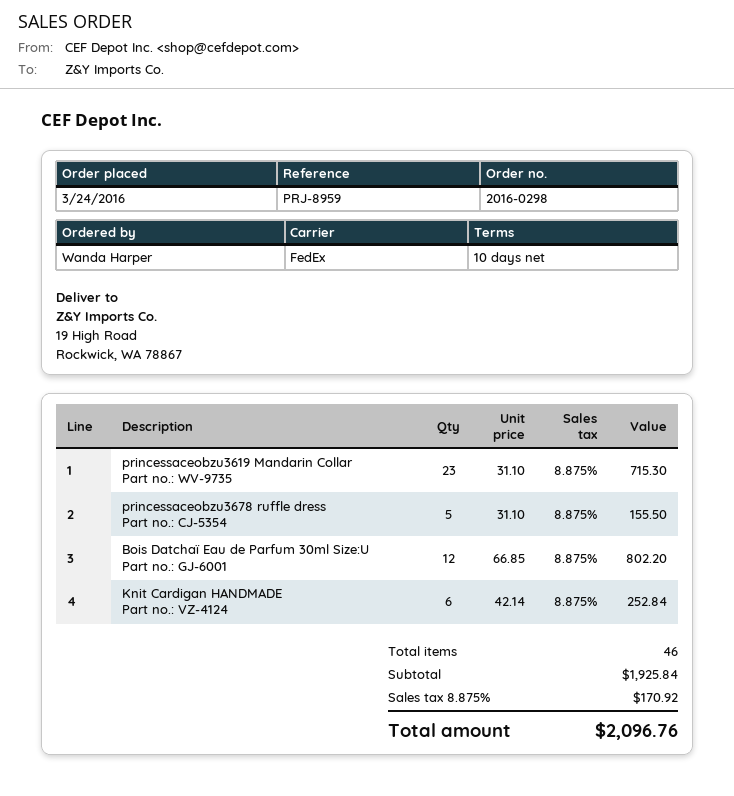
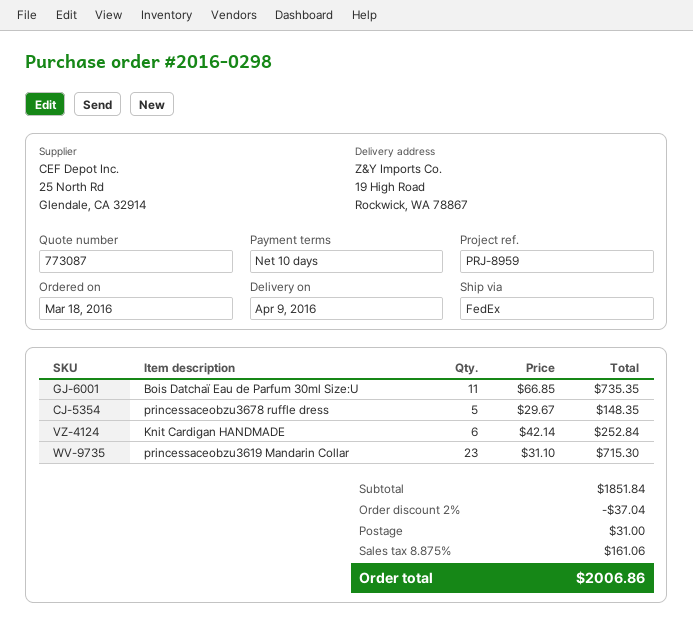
order date: 2016-03-24 -> 2016-03-18
princessaceobzu3678 ruffle dress: 5 x 31.10 = 155.50 -> 5 x 29.67 = 148.35
Bois Datchaï Eau de Parfum 30ml Size:U: 12 x 66.85 = 802.20 -> 11 x 66.85 = 735.35
subtotal: 1925.84 -> 1851.84
discount: none -> 2% = 37.04
shipping: none -> 31.00
tax: 8.875% = 170.92 -> 8.875% = 161.06
total: 2096.76 -> 2006.86

